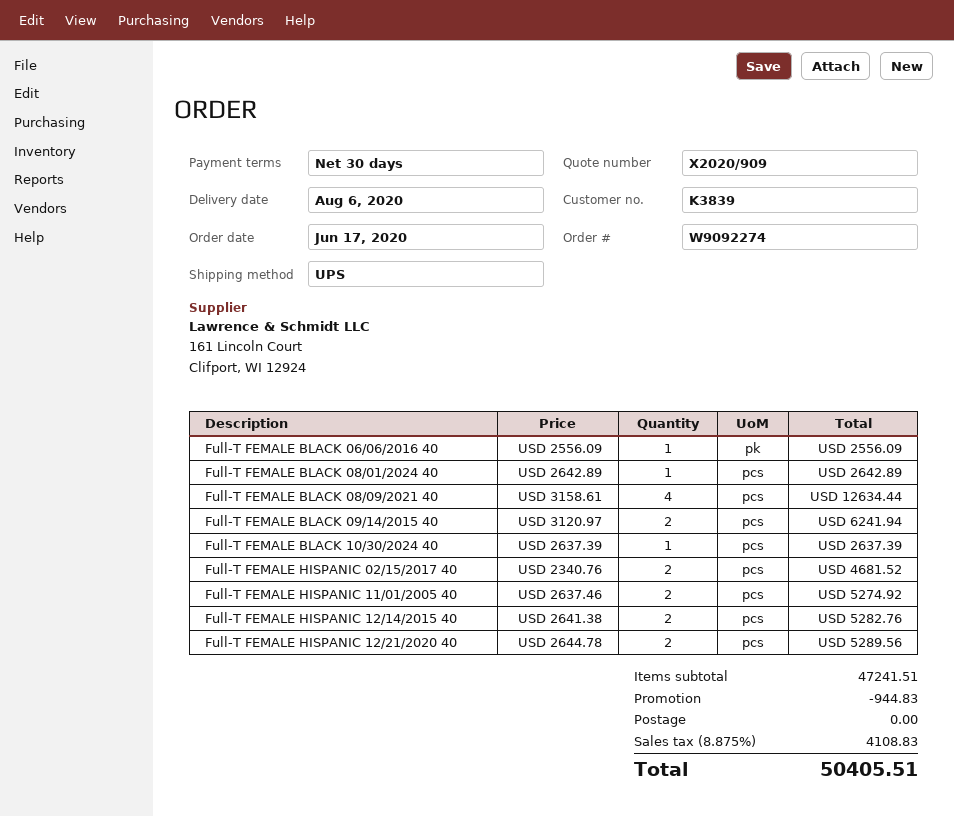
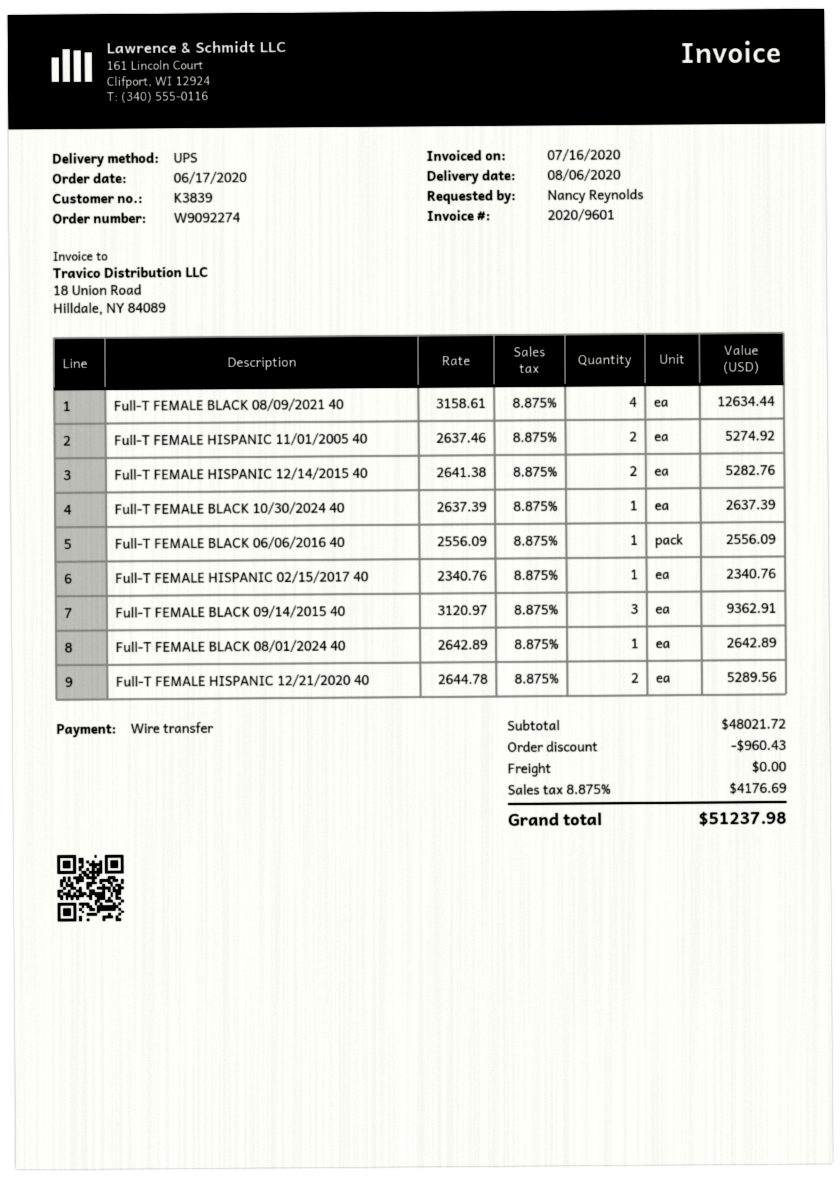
Full-T FEMALE BLACK 09/14/2015 40: 2 x 3120.97 = 6241.94 -> 3 x 3120.97 = 9362.91
Full-T FEMALE HISPANIC 02/15/2017 40: 2 x 2340.76 = 4681.52 -> 1 x 2340.76 = 2340.76
subtotal: 47241.51 -> 48021.72
discount: 944.83 -> 960.43
tax: 8.875% = 4108.83 -> 8.875% = 4176.69
total: 50405.51 -> 51237.98

